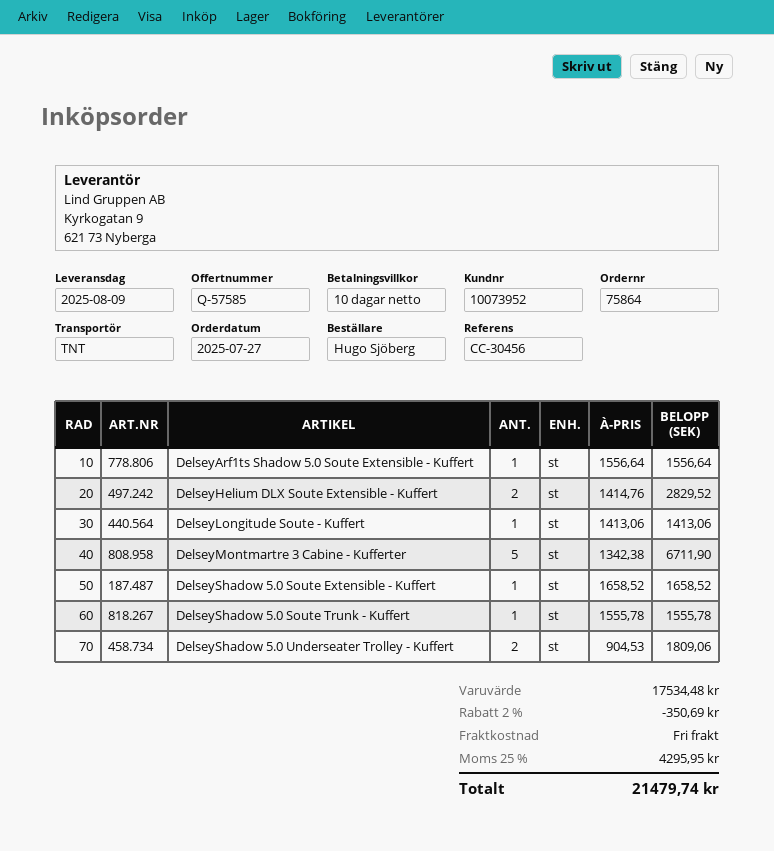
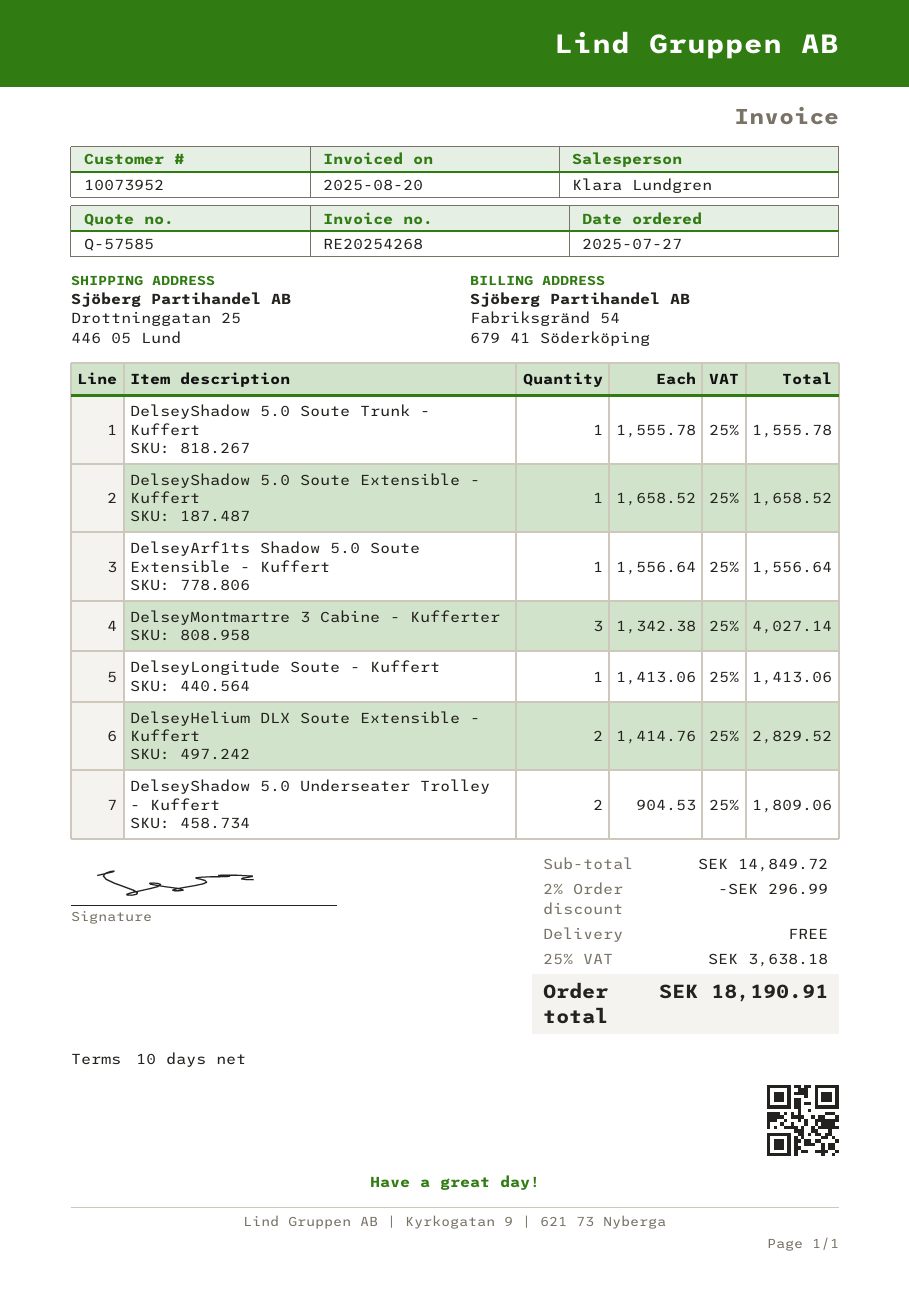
DelseyMontmartre 3 Cabine - Kufferter: 5 x 1342.38 = 6711.90 -> 3 x 1342.38 = 4027.14
subtotal: 17534.48 -> 14849.72
discount: 2% = 350.69 -> 2% = 296.99
tax: 25% = 4295.95 -> 25% = 3638.18
total: 21479.74 -> 18190.91

